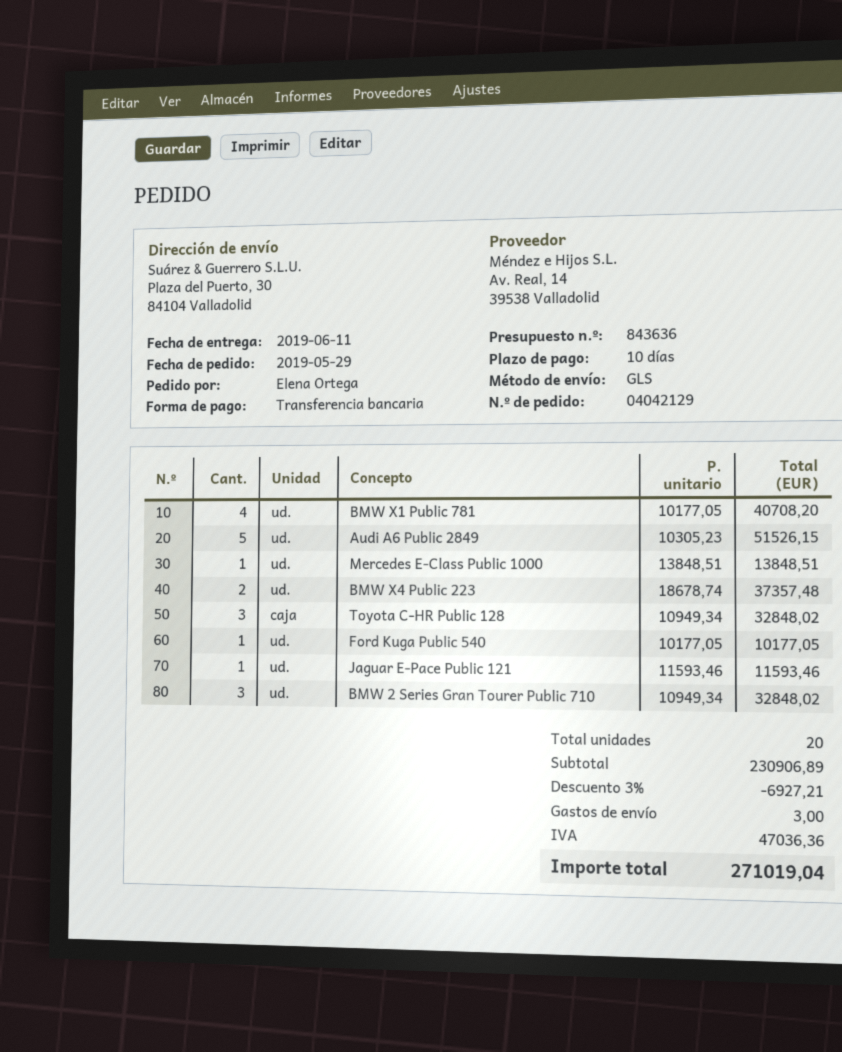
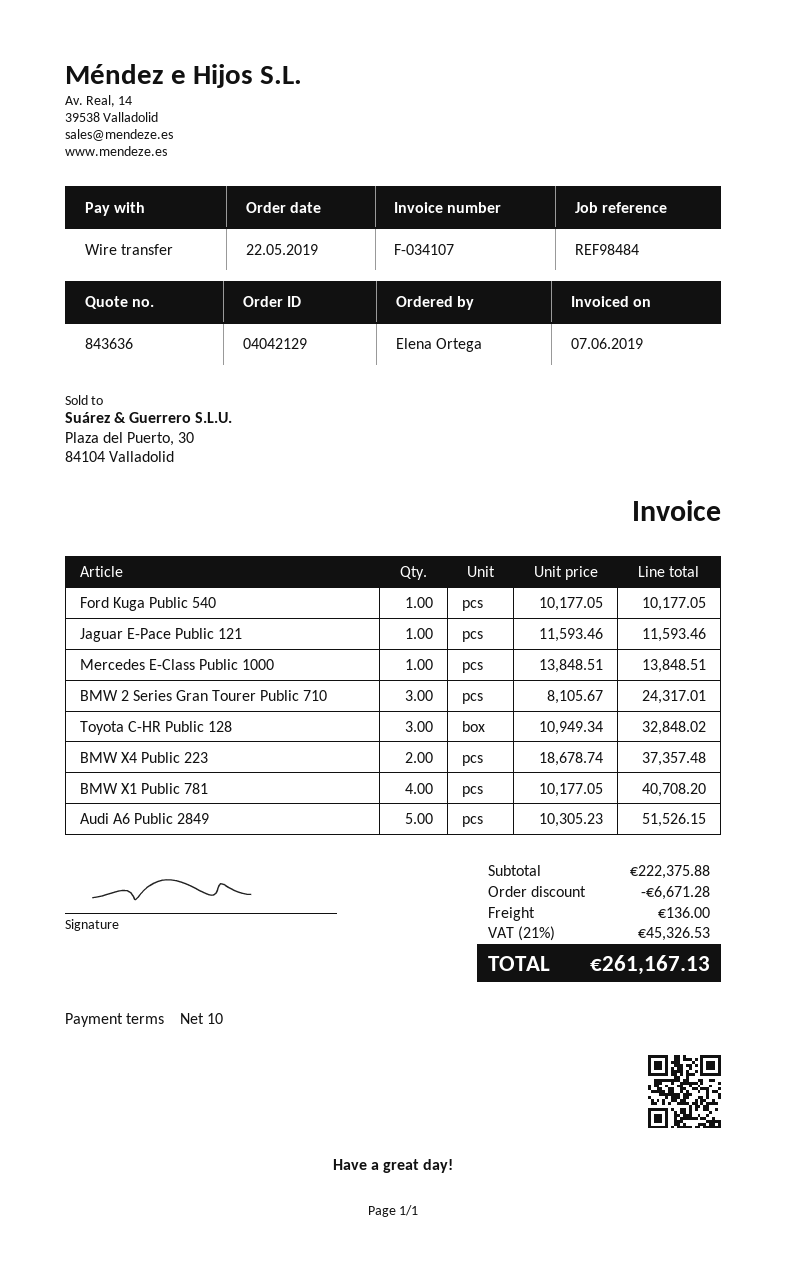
order date: 2019-05-29 -> 2019-05-22
BMW 2 Series Gran Tourer Public 710: 3 x 10949.34 = 32848.02 -> 3 x 8105.67 = 24317.01
subtotal: 230906.89 -> 222375.88
discount: 6927.21 -> 6671.28
shipping: 3.00 -> 136.00
tax: 47036.36 -> 45326.53
total: 271019.04 -> 261167.13

